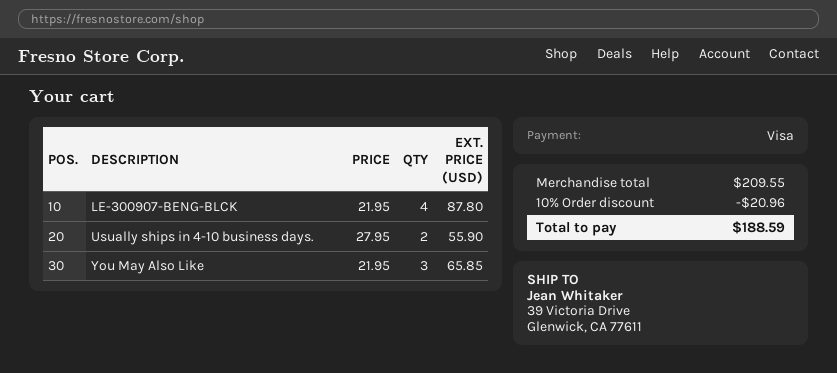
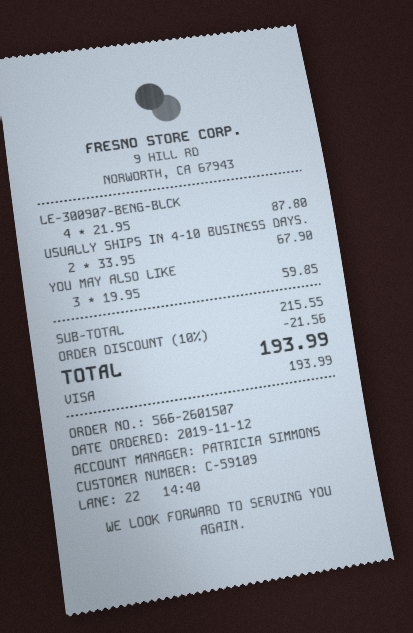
Usually ships in 4-10 business days.: 2 x 27.95 = 55.90 -> 2 x 33.95 = 67.90
You May Also Like: 3 x 21.95 = 65.85 -> 3 x 19.95 = 59.85
subtotal: 209.55 -> 215.55
discount: 10% = 20.96 -> 10% = 21.56
total: 188.59 -> 193.99

